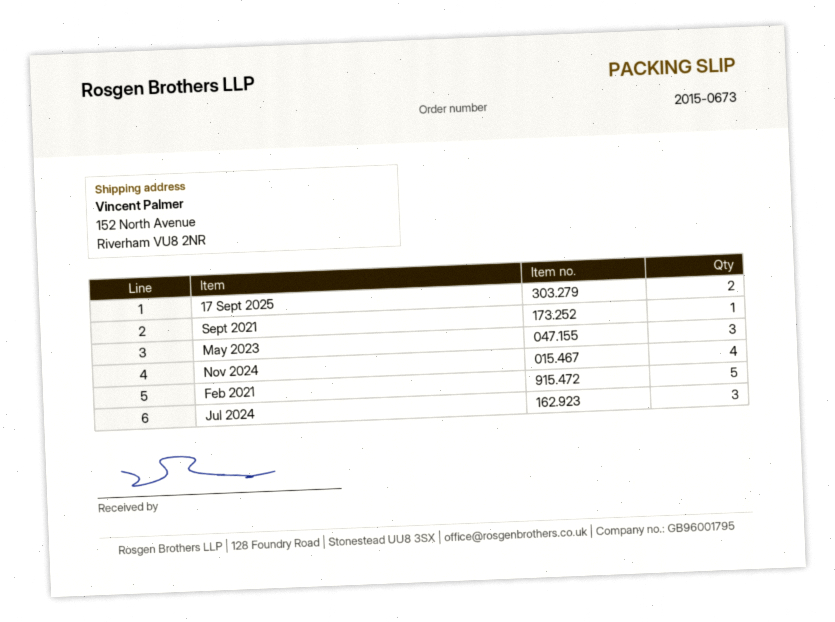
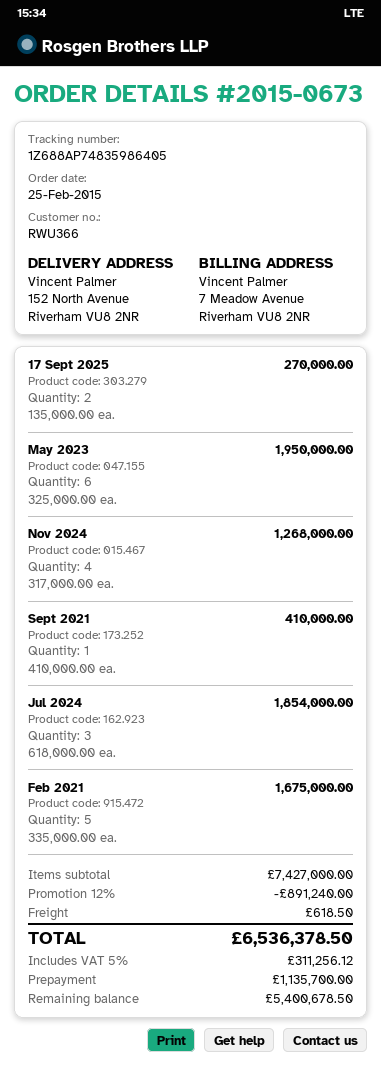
May 2023: 3 -> 6

